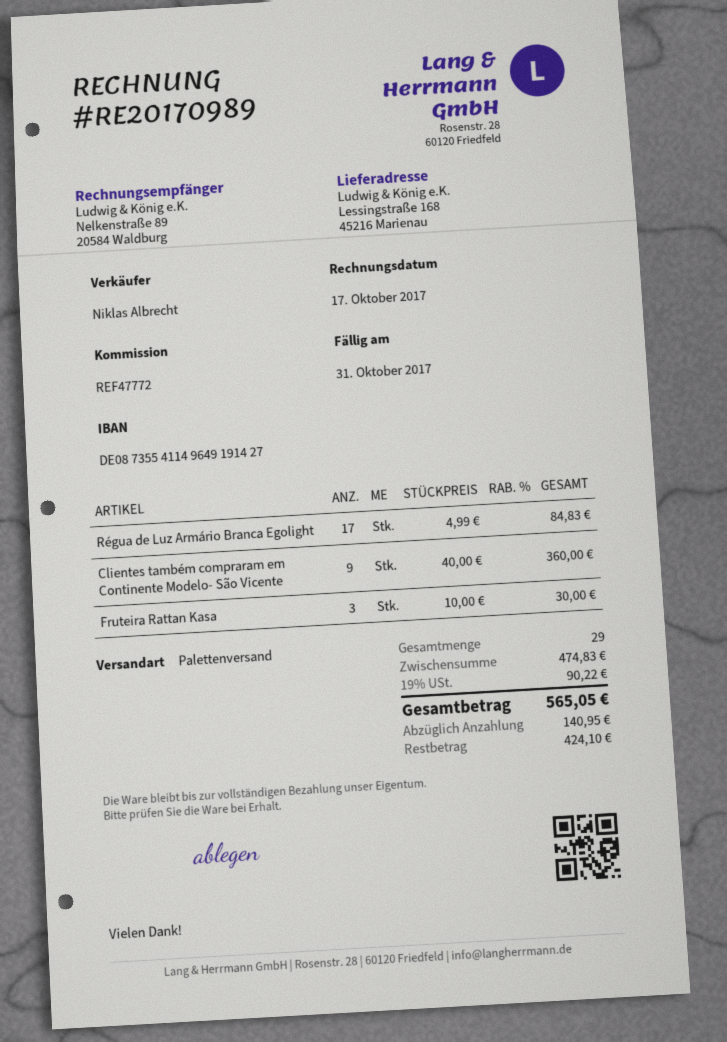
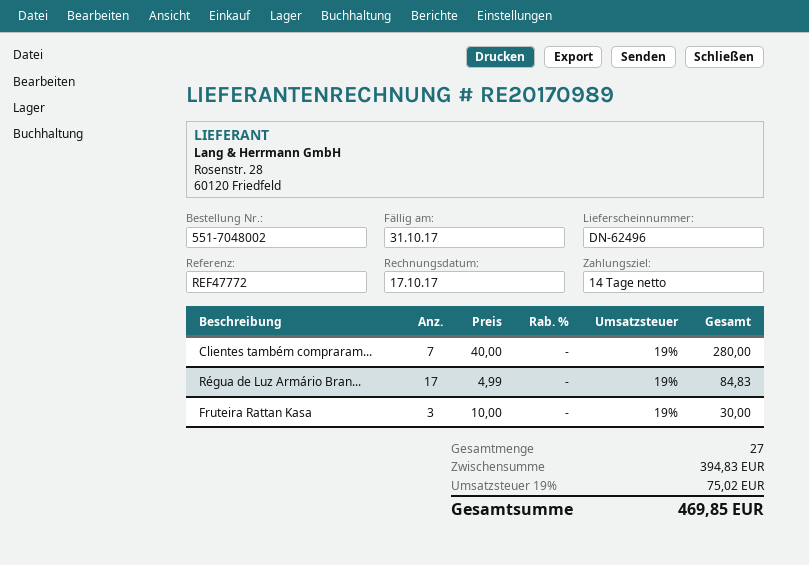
Clientes também compraram em Continente Modelo- São Vicente: 9 x 40.00 = 360.00 -> 7 x 40.00 = 280.00
total quantity: 29 -> 27
subtotal: 474.83 -> 394.83
tax: 19% = 90.22 -> 19% = 75.02
total: 565.05 -> 469.85

